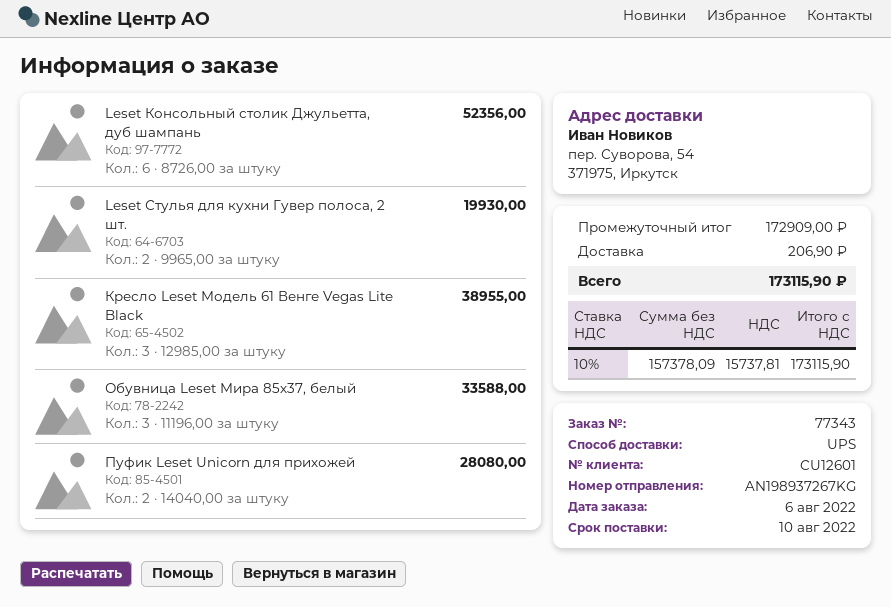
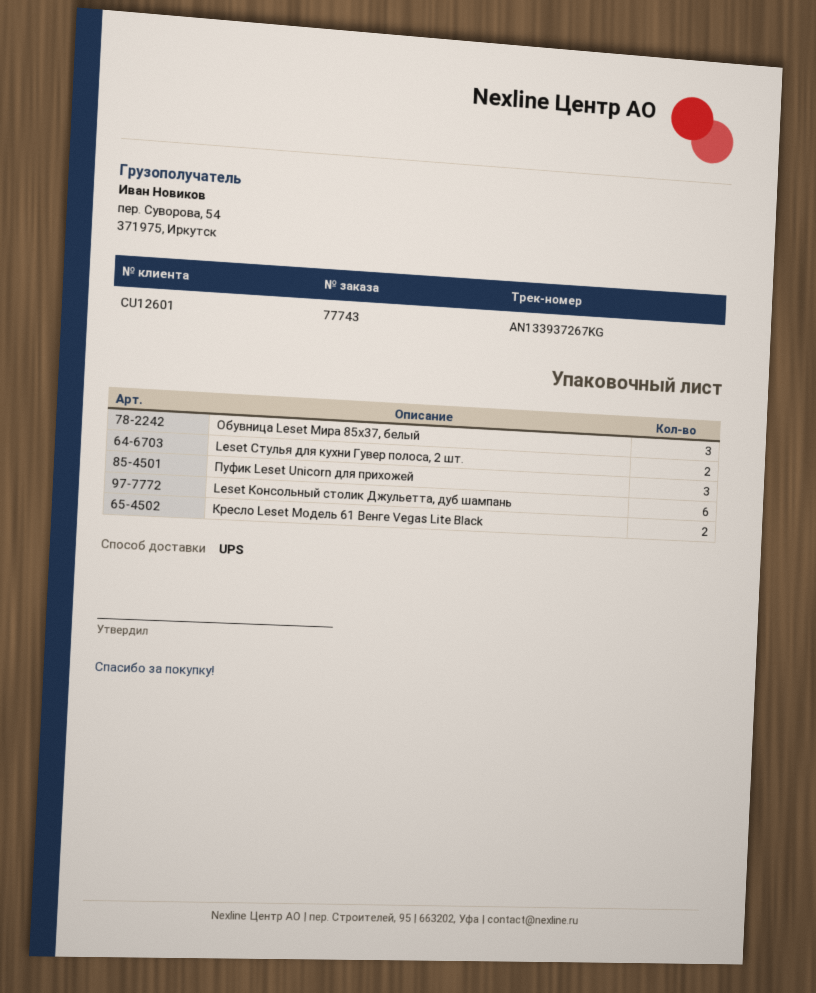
order number: 77343 -> 77743
tracking number: AN198937267KG -> AN133937267KG
Кресло Leset Модель 61 Венге Vegas Lite Black: 3 -> 2
Пуфик Leset Unicorn для прихожей: 2 -> 3

